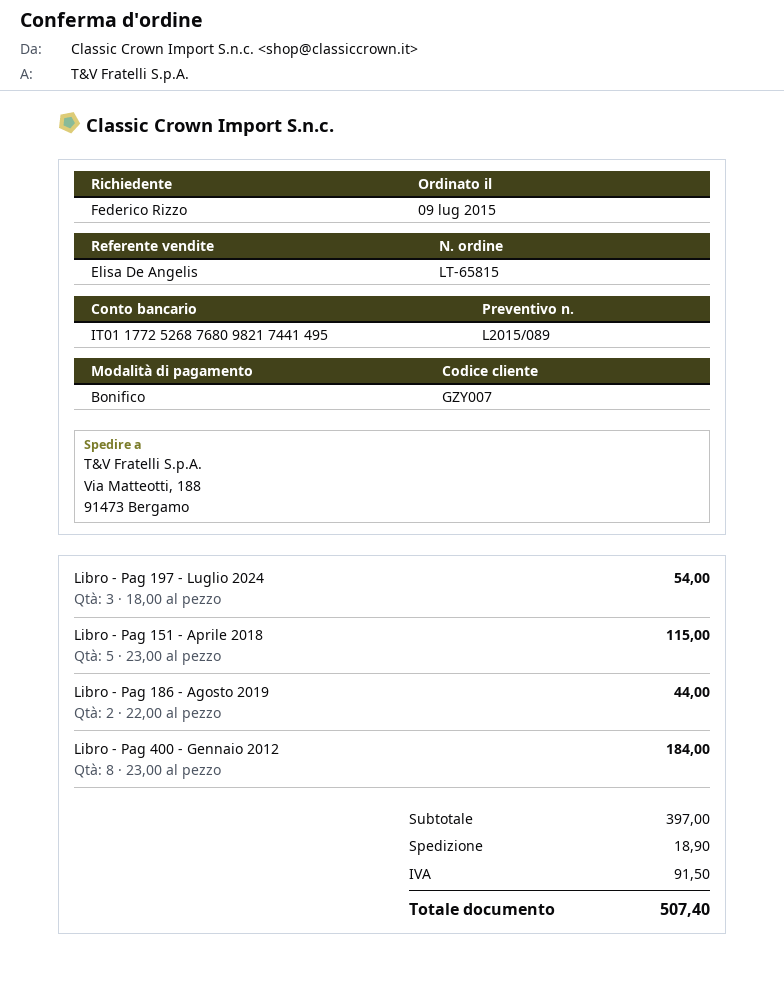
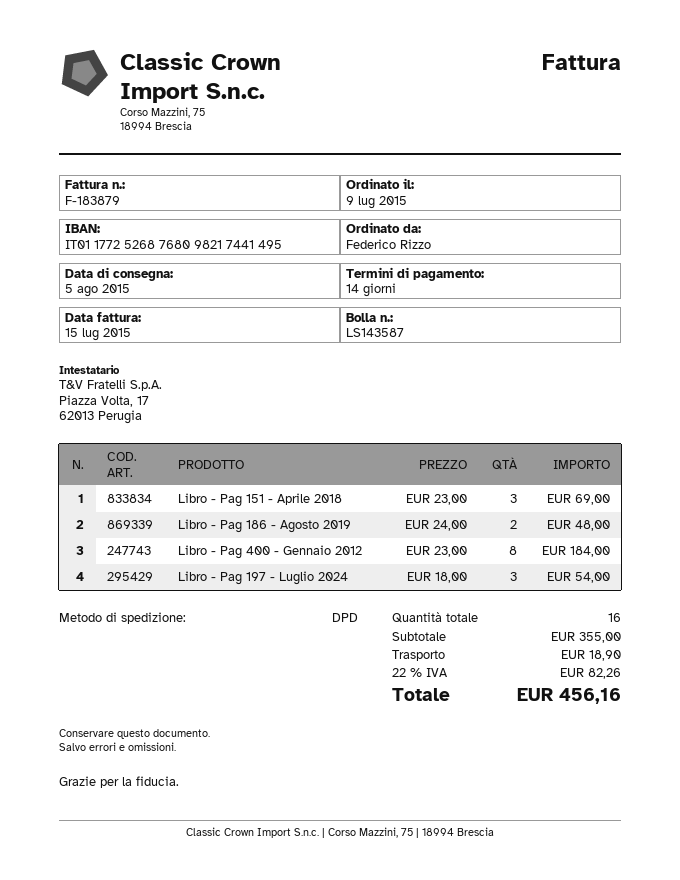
Libro - Pag 151 - Aprile 2018: 5 x 23.00 = 115.00 -> 3 x 23.00 = 69.00
Libro - Pag 186 - Agosto 2019: 2 x 22.00 = 44.00 -> 2 x 24.00 = 48.00
subtotal: 397.00 -> 355.00
tax: 91.50 -> 82.26
total: 507.40 -> 456.16

